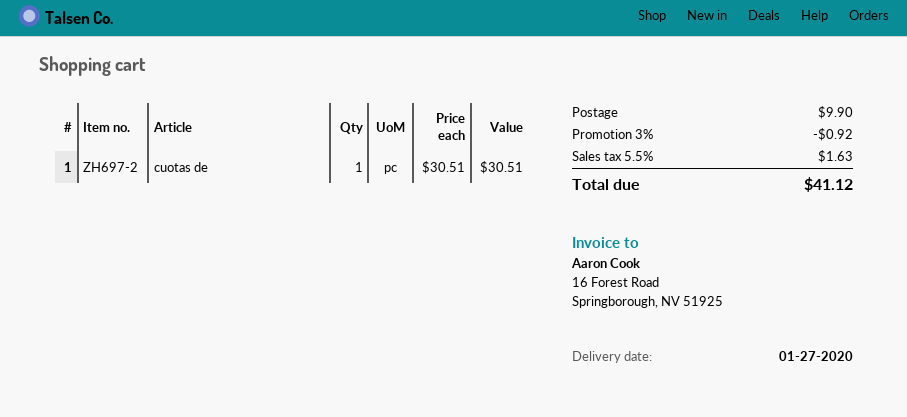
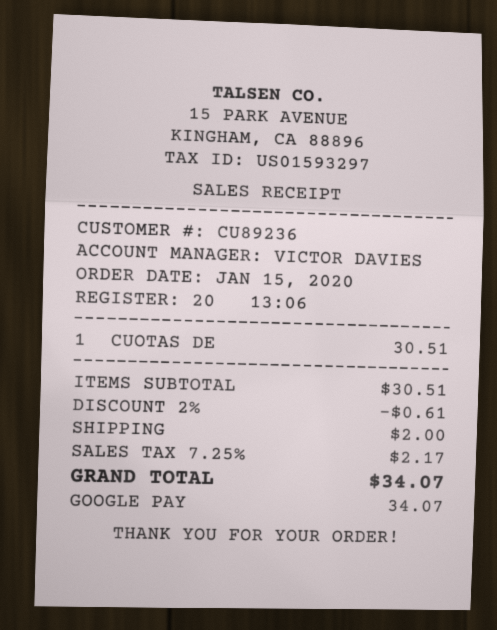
discount: 3% = 0.92 -> 2% = 0.61
shipping: 9.90 -> 2.00
tax: 5.5% = 1.63 -> 7.25% = 2.17
total: 41.12 -> 34.07

